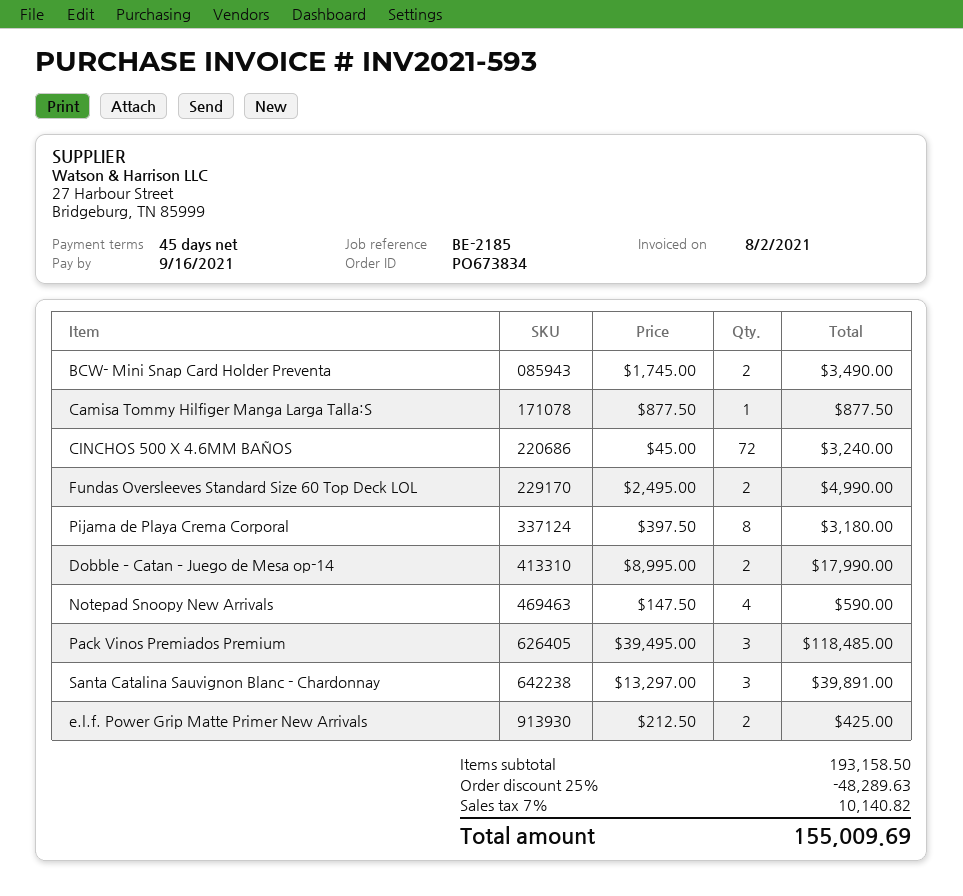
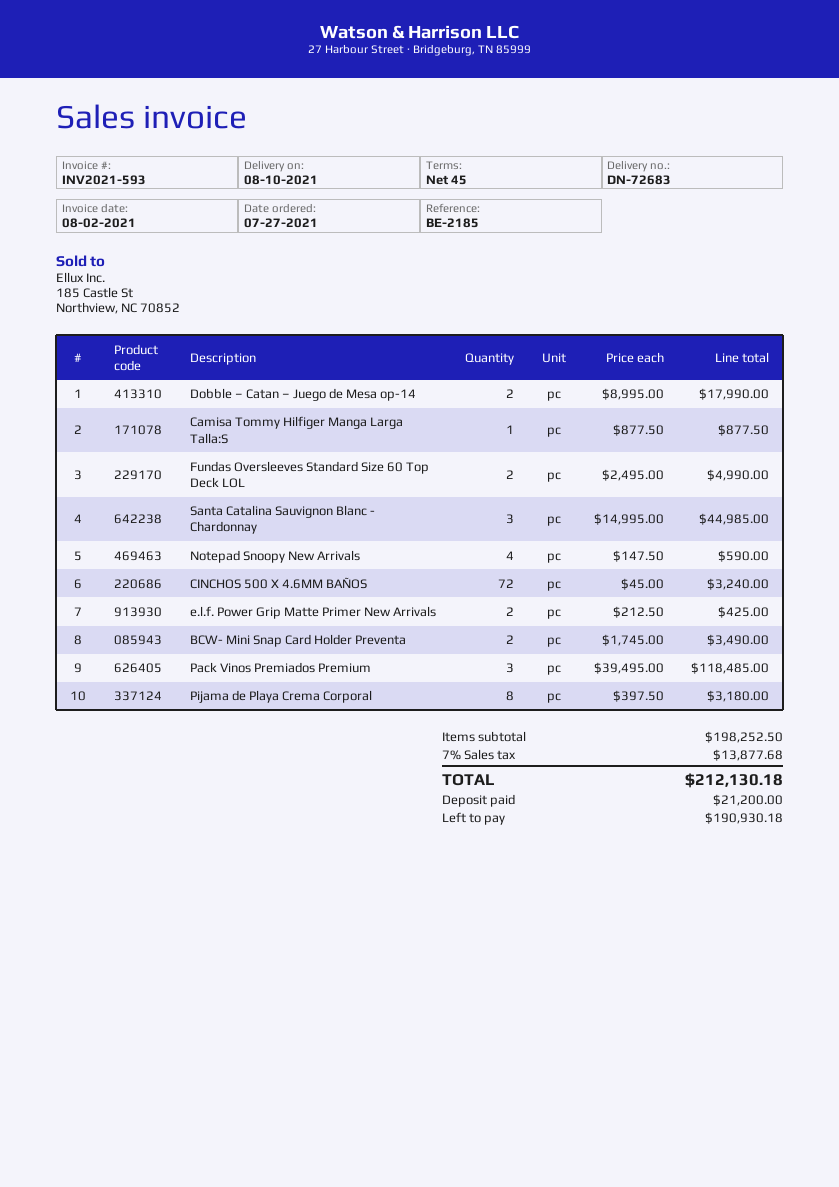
Santa Catalina Sauvignon Blanc - Chardonnay: 3 x 13297.00 = 39891.00 -> 3 x 14995.00 = 44985.00
subtotal: 193158.50 -> 198252.50
discount: 25% = 48289.63 -> none
tax: 7% = 10140.82 -> 7% = 13877.68
total: 155009.69 -> 212130.18

